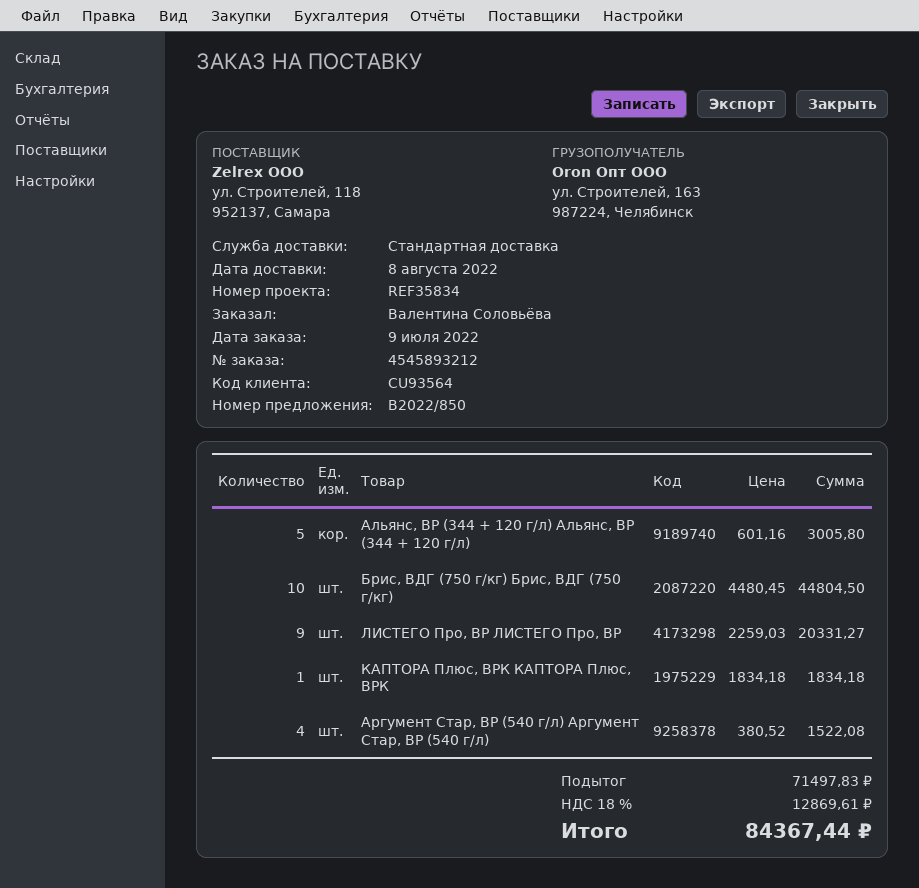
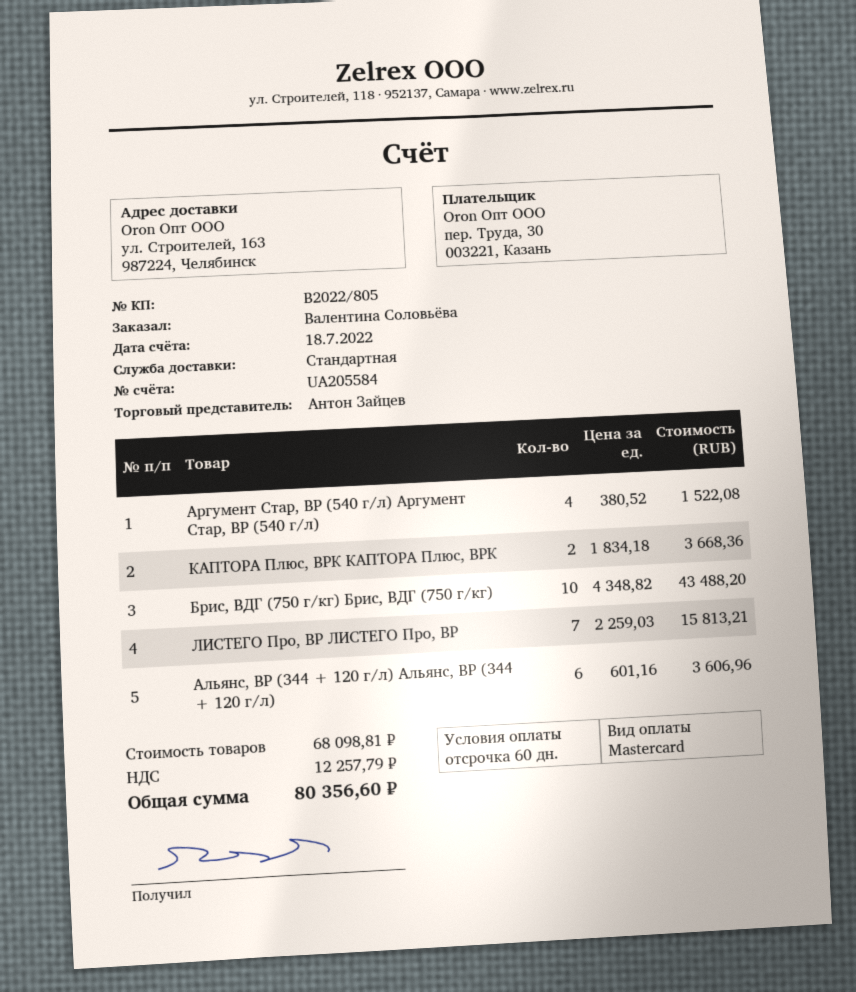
quote number: B2022/850 -> B2022/805
Альянс, ВР (344 + 120 г/л) Альянс, ВР (344 + 120 г/л): 5 x 601.16 = 3005.80 -> 6 x 601.16 = 3606.96
Брис, ВДГ (750 г/кг) Брис, ВДГ (750 г/кг): 10 x 4480.45 = 44804.50 -> 10 x 4348.82 = 43488.20
ЛИСТЕГО Про, ВР ЛИСТЕГО Про, ВР: 9 x 2259.03 = 20331.27 -> 7 x 2259.03 = 15813.21
КАПТОРА Плюс, ВРК КАПТОРА Плюс, ВРК: 1 x 1834.18 = 1834.18 -> 2 x 1834.18 = 3668.36
subtotal: 71497.83 -> 68098.81
tax: 12869.61 -> 12257.79
total: 84367.44 -> 80356.60

